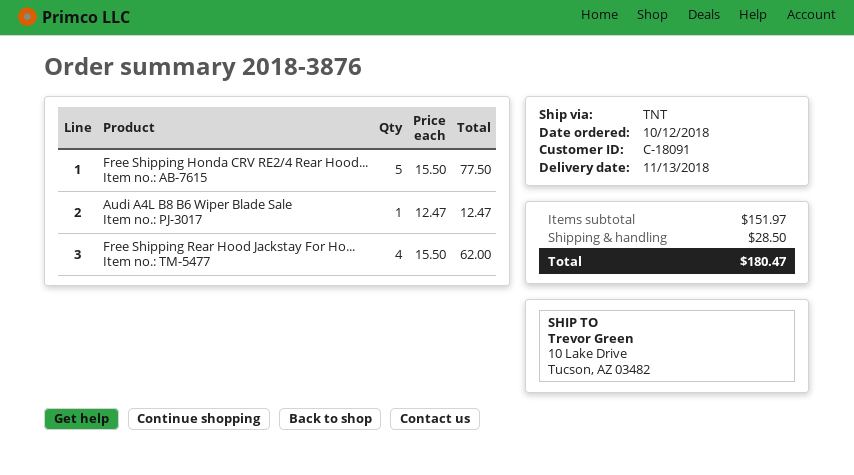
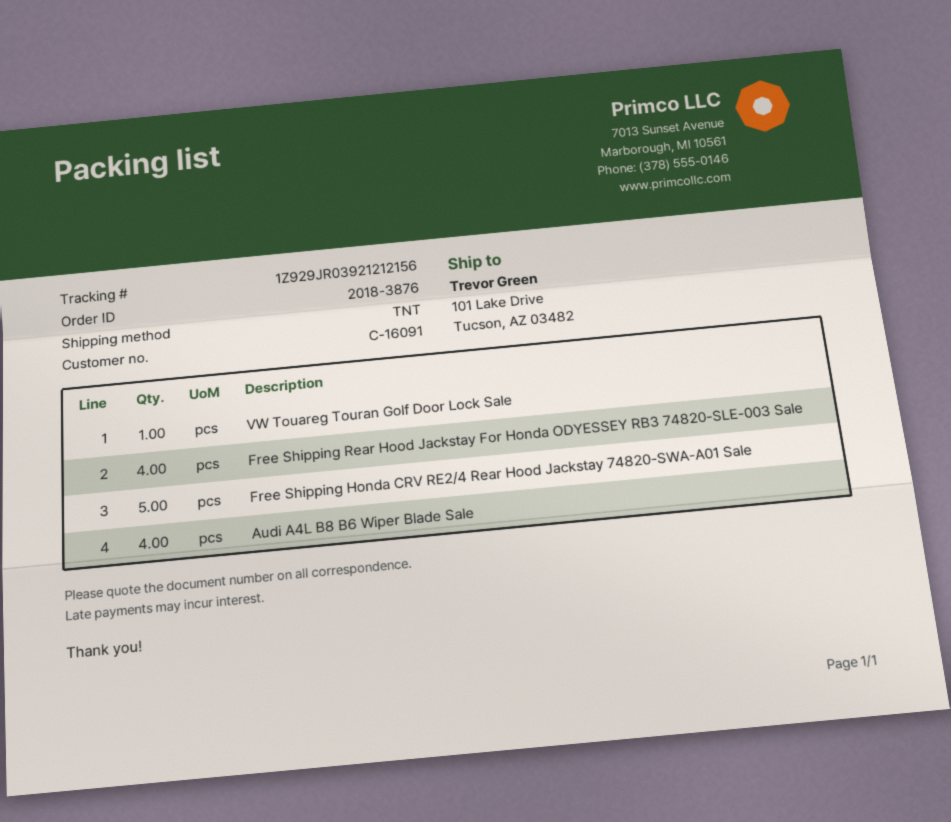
customer number: C-18091 -> C-16091
ship to: 10 Lake Drive, Tucson, AZ 03482 -> 101 Lake Drive, Tucson, AZ 03482
Audi A4L B8 B6 Wiper Blade Sale: 1 -> 4
VW Touareg Touran Golf Door Lock Sale: none -> 1

